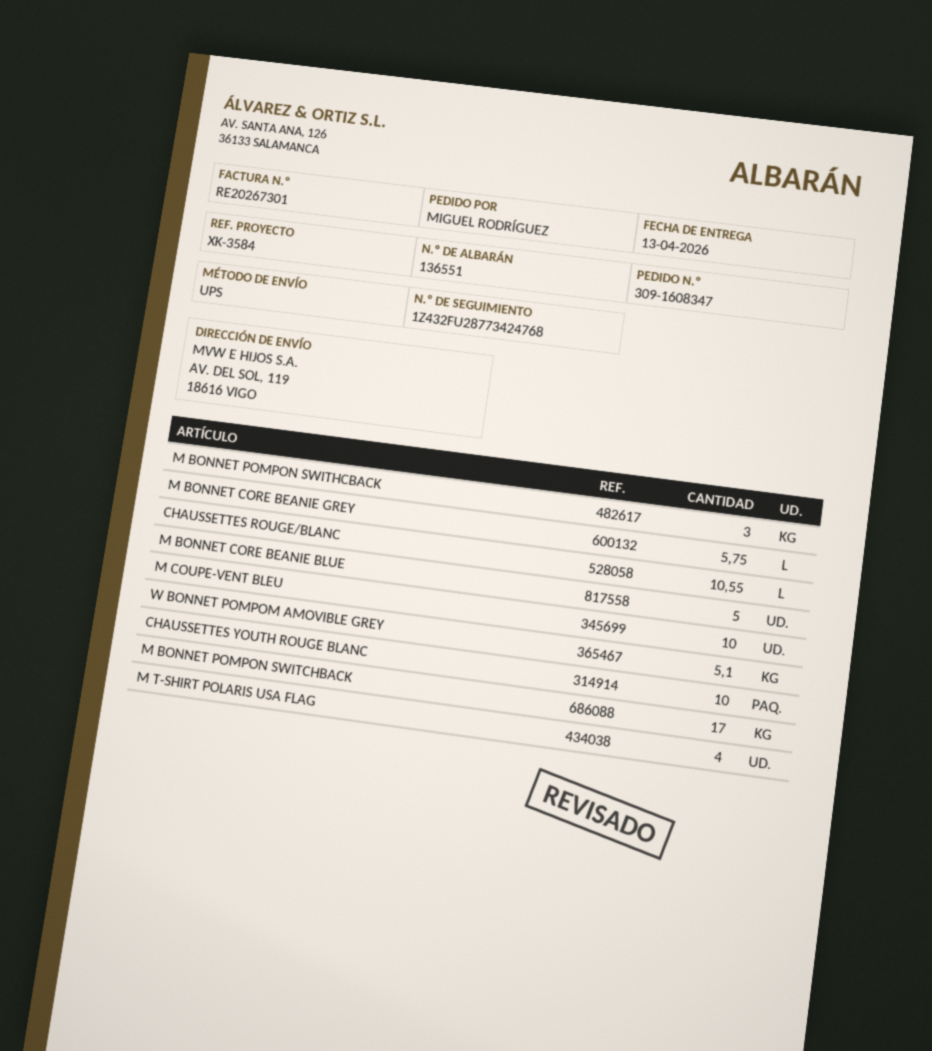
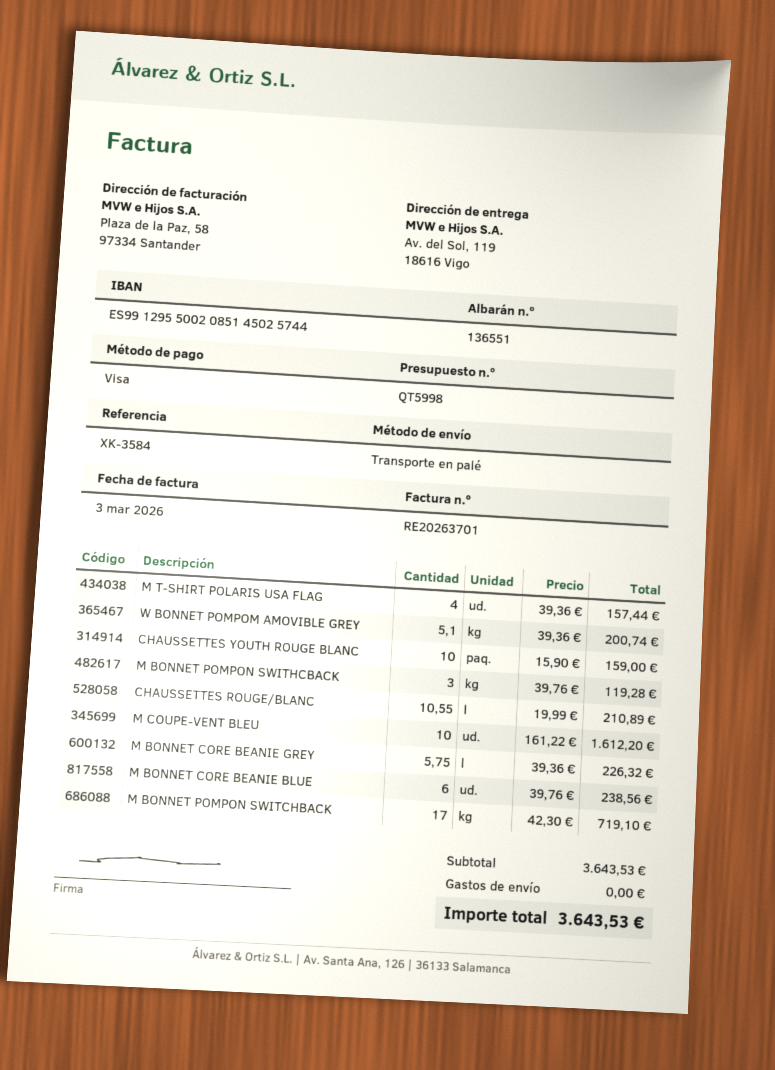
invoice number: RE20267301 -> RE20263701
shipping method: UPS -> pallet freight
M BONNET CORE BEANIE BLUE: 5 -> 6

